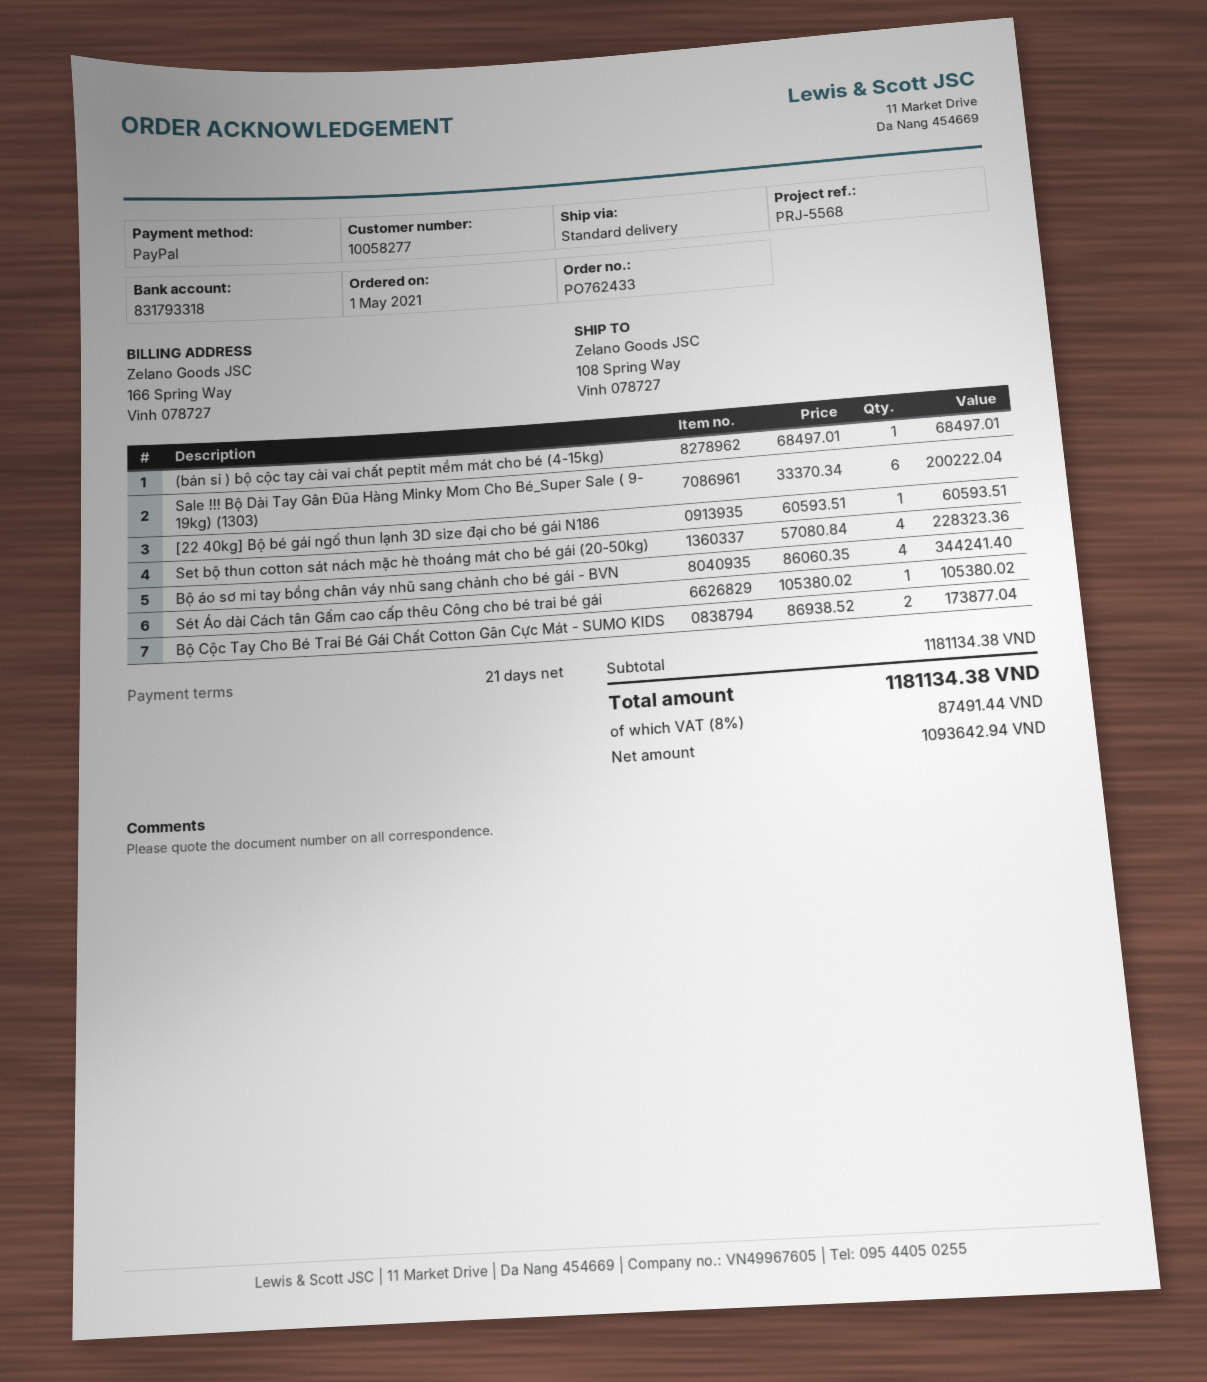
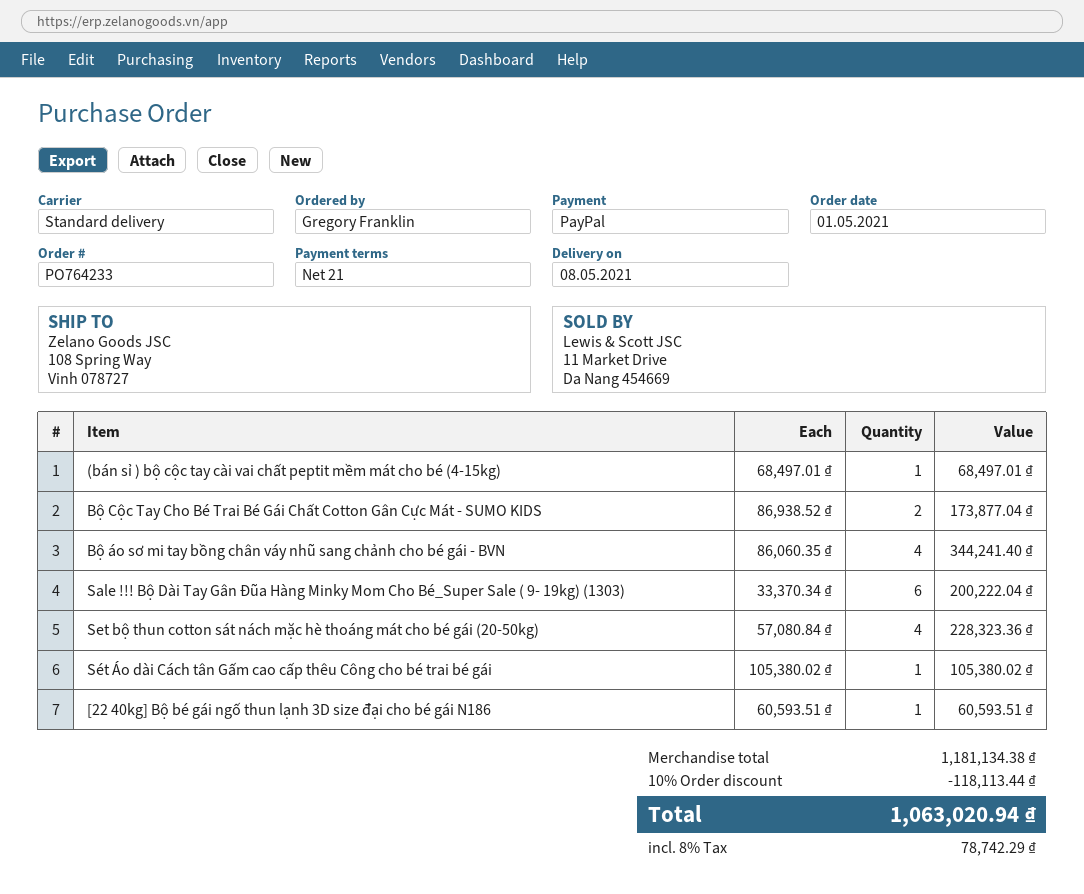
order number: PO762433 -> PO764233
discount: none -> 10% = 118113.44
tax: 8% = 87491.44 -> 8% = 78742.29
total: 1181134.38 -> 1063020.94

